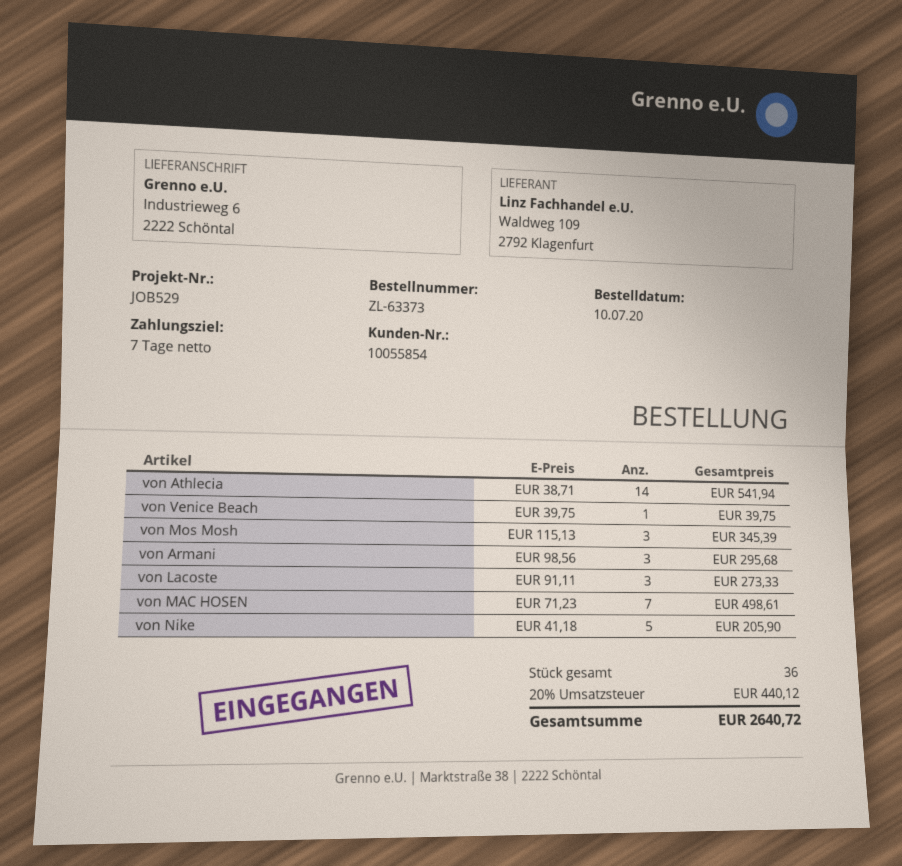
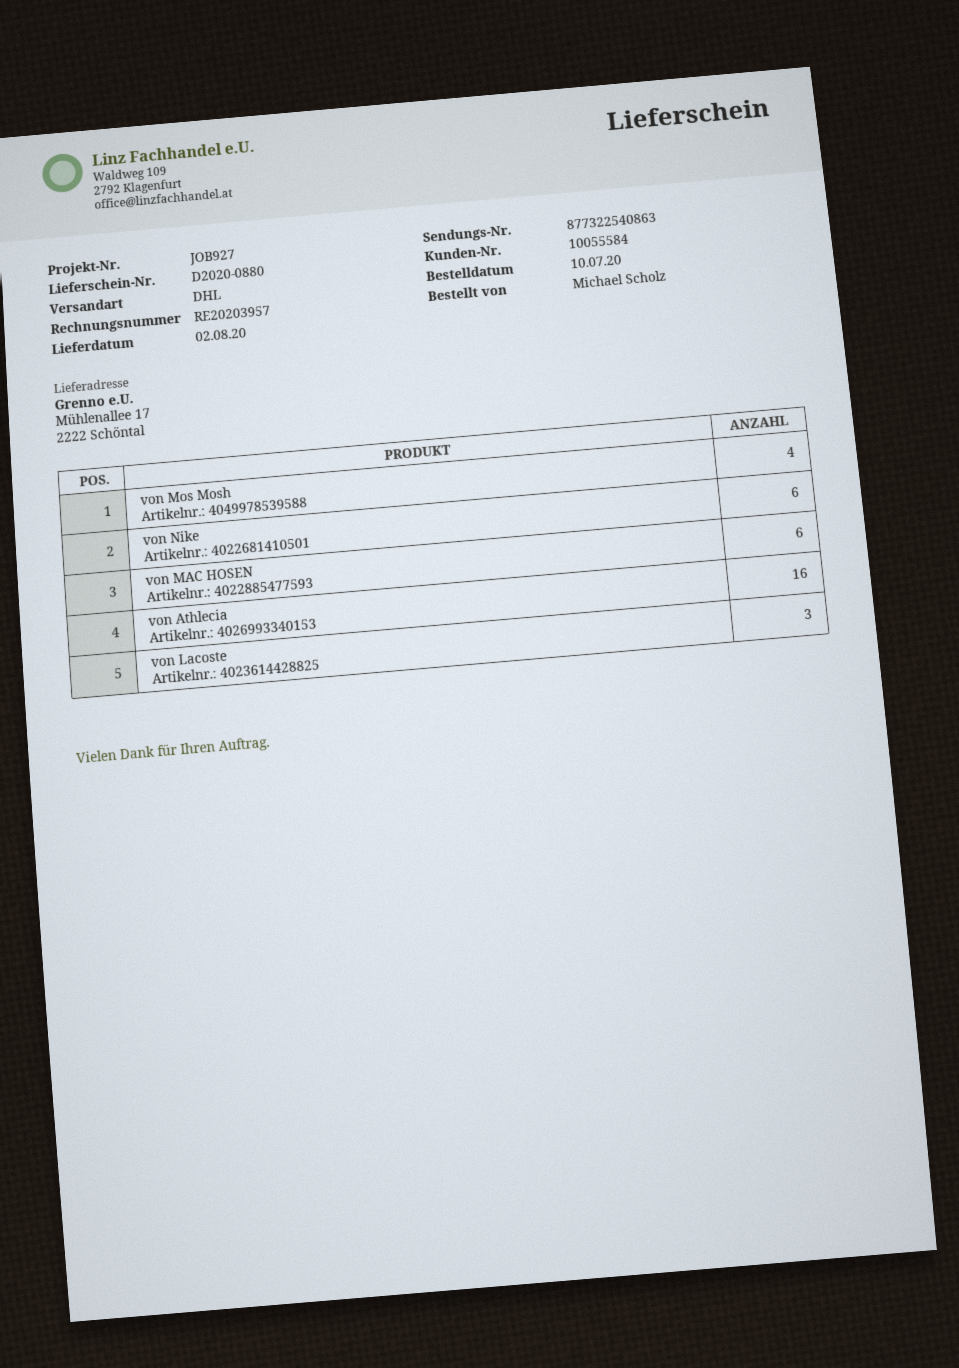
customer number: 10055854 -> 10055584
reference: JOB529 -> JOB927
ship to: Industrieweg 6, 2222 Schöntal -> Mühlenallee 17, 2222 Schöntal
von Athlecia: 14 -> 16
von Venice Beach: 1 -> none
von Mos Mosh: 3 -> 4
von Armani: 3 -> none
von MAC HOSEN: 7 -> 6
von Nike: 5 -> 6

